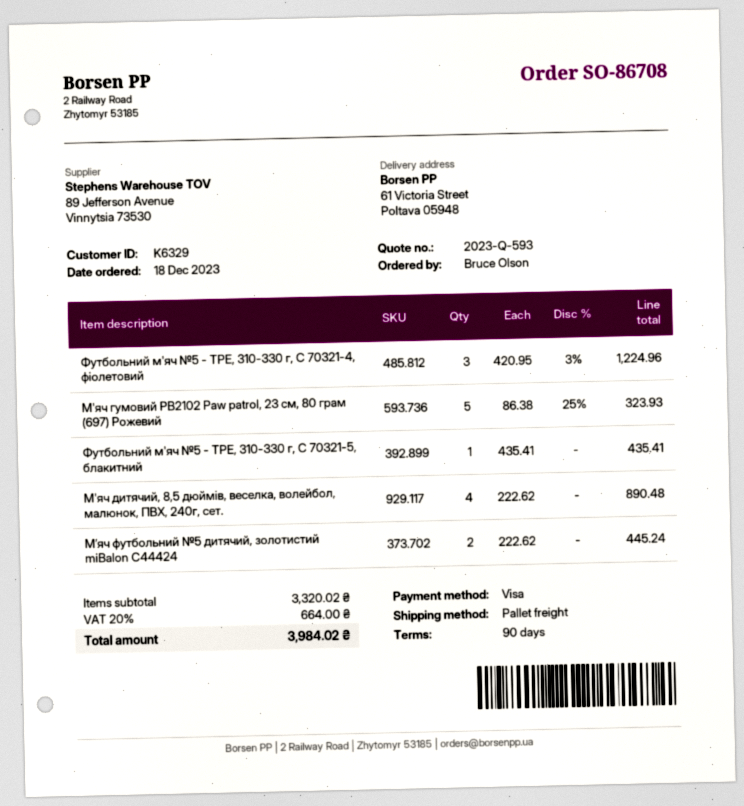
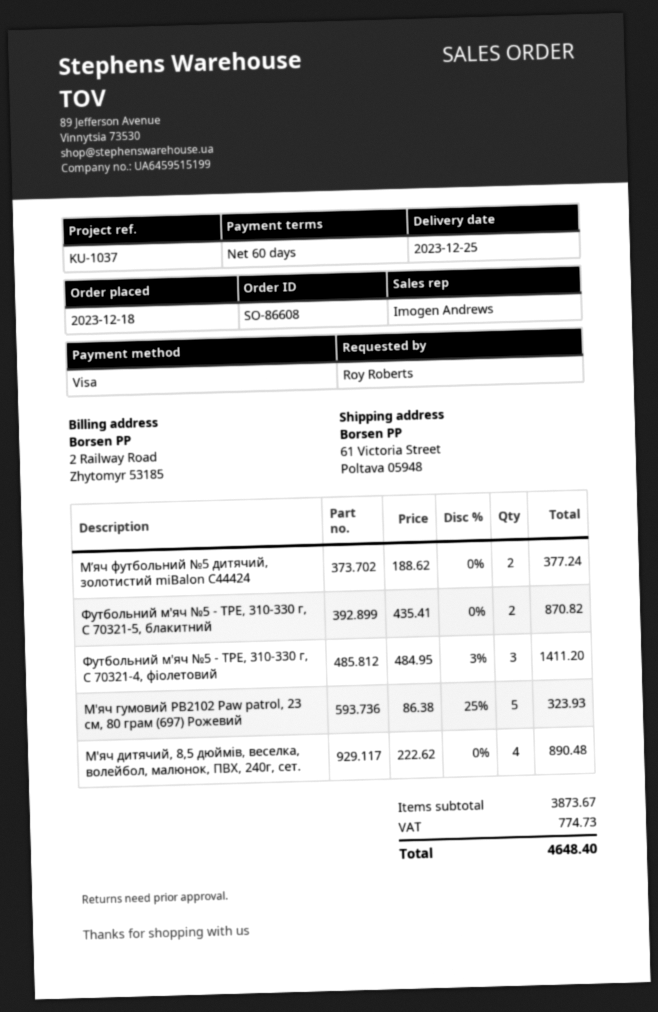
order number: SO-86708 -> SO-86608
payment terms: 90 days -> 60 days
ordered by: Bruce Olson -> Roy Roberts
Футбольний м'яч №5 - TPE, 310-330 г, C 70321-4, фіолетовий: 3 x 420.95 - 3% = 1224.96 -> 3 x 484.95 - 3% = 1411.20
Футбольний м'яч №5 - TPE, 310-330 г, C 70321-5, блакитний: 1 x 435.41 = 435.41 -> 2 x 435.41 = 870.82
Мʼяч футбольний №5 дитячий, золотистий miBalon C44424: 2 x 222.62 = 445.24 -> 2 x 188.62 = 377.24
subtotal: 3320.02 -> 3873.67
tax: 664.00 -> 774.73
total: 3984.02 -> 4648.40

